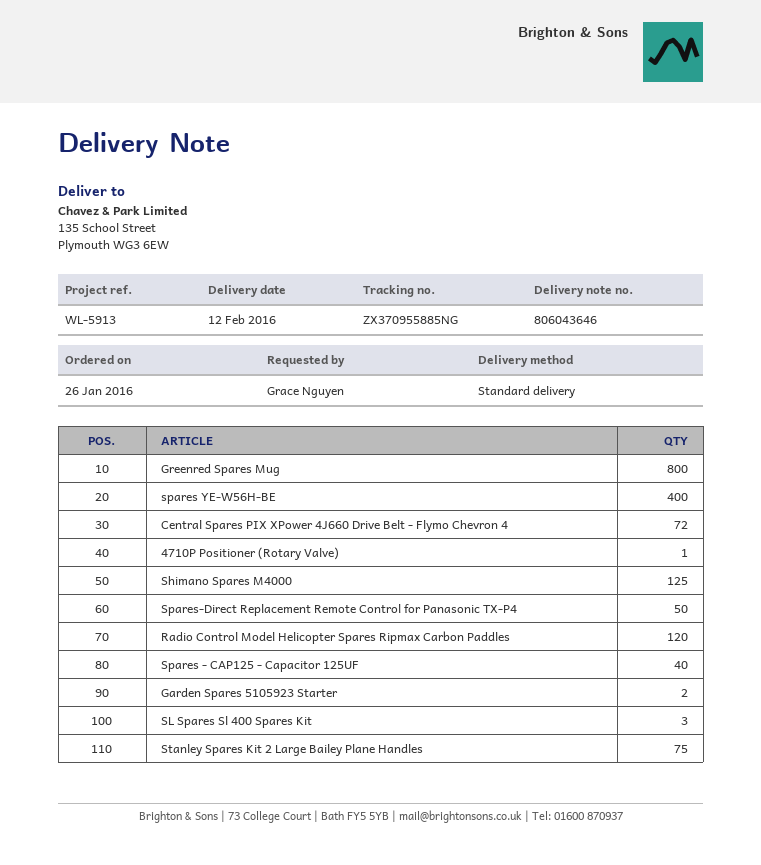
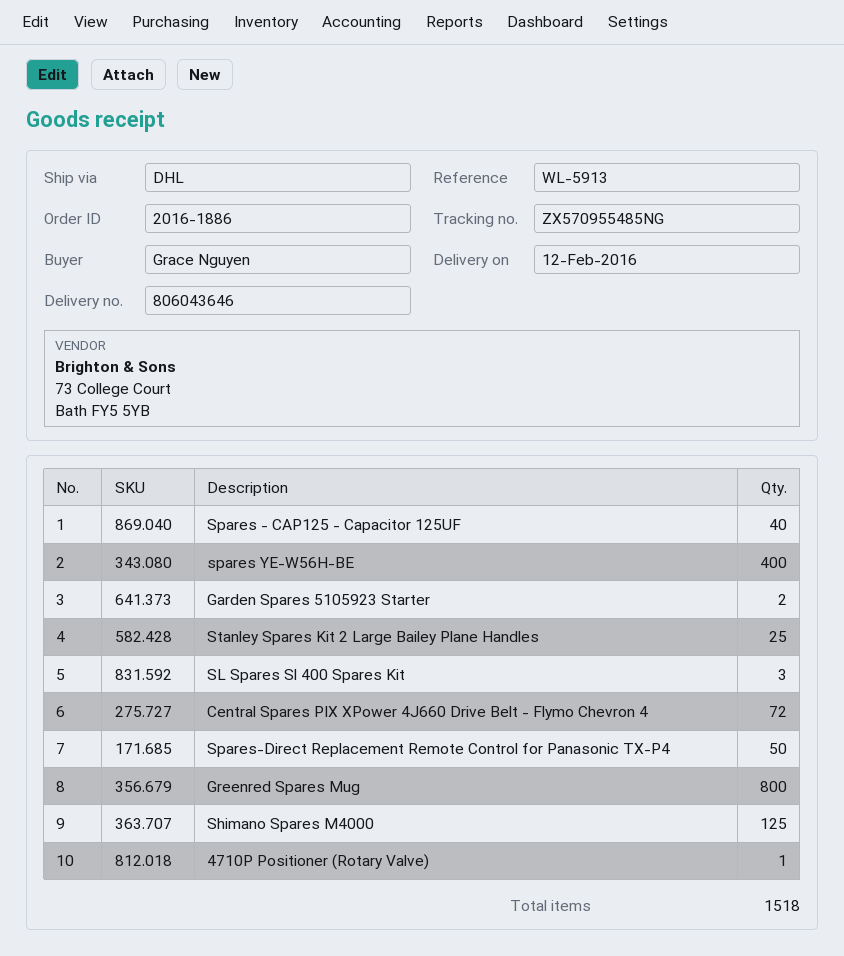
shipping method: standard -> DHL
tracking number: ZX370955885NG -> ZX570955485NG
Radio Control Model Helicopter Spares Ripmax Carbon Paddles: 120 -> none
Stanley Spares Kit 2 Large Bailey Plane Handles: 75 -> 25

